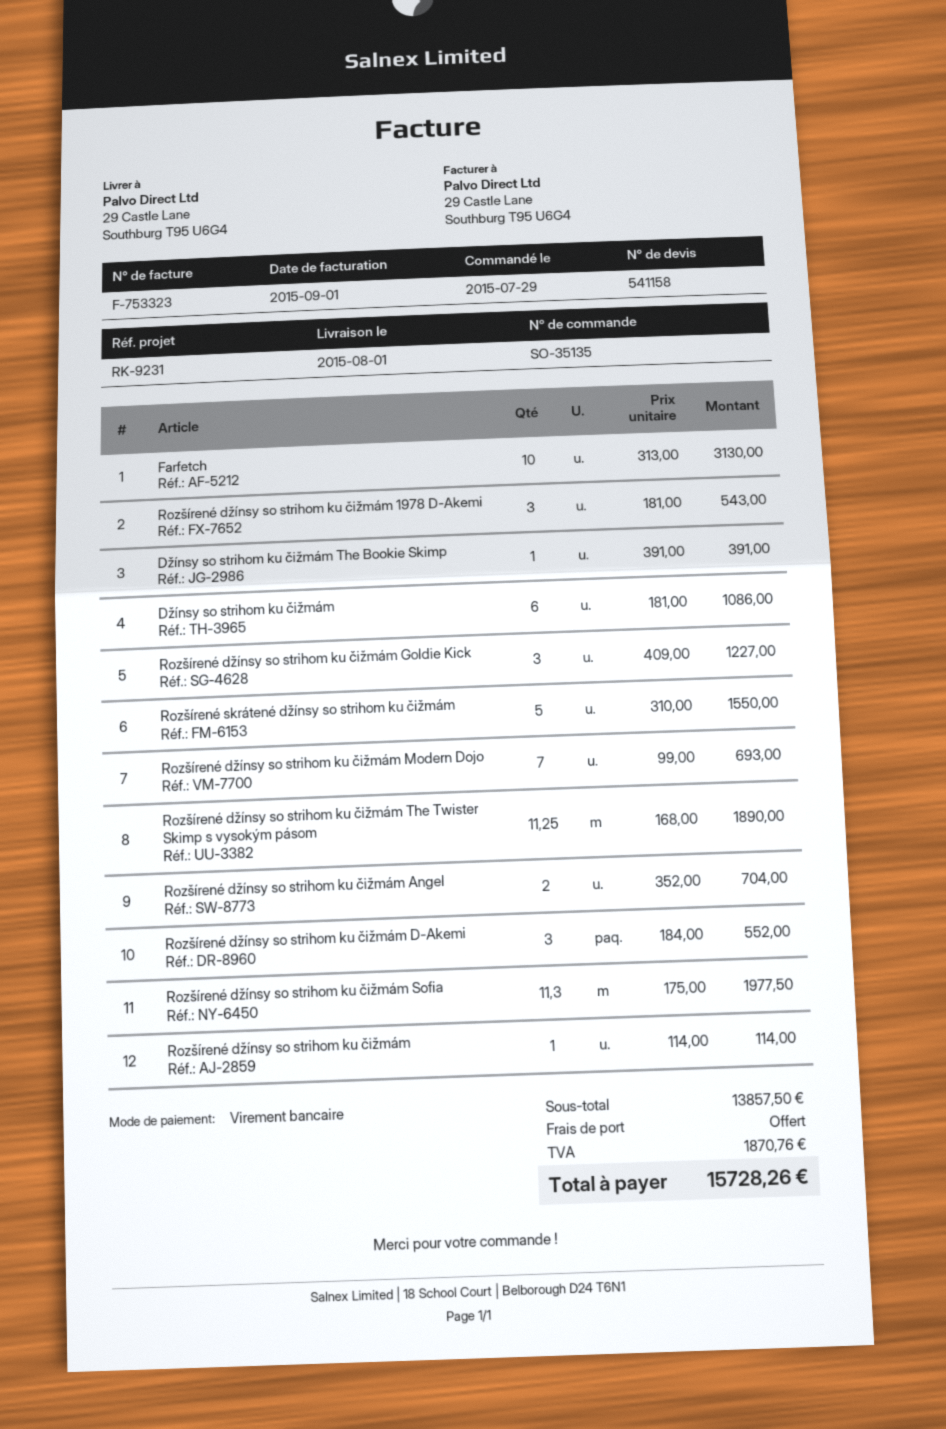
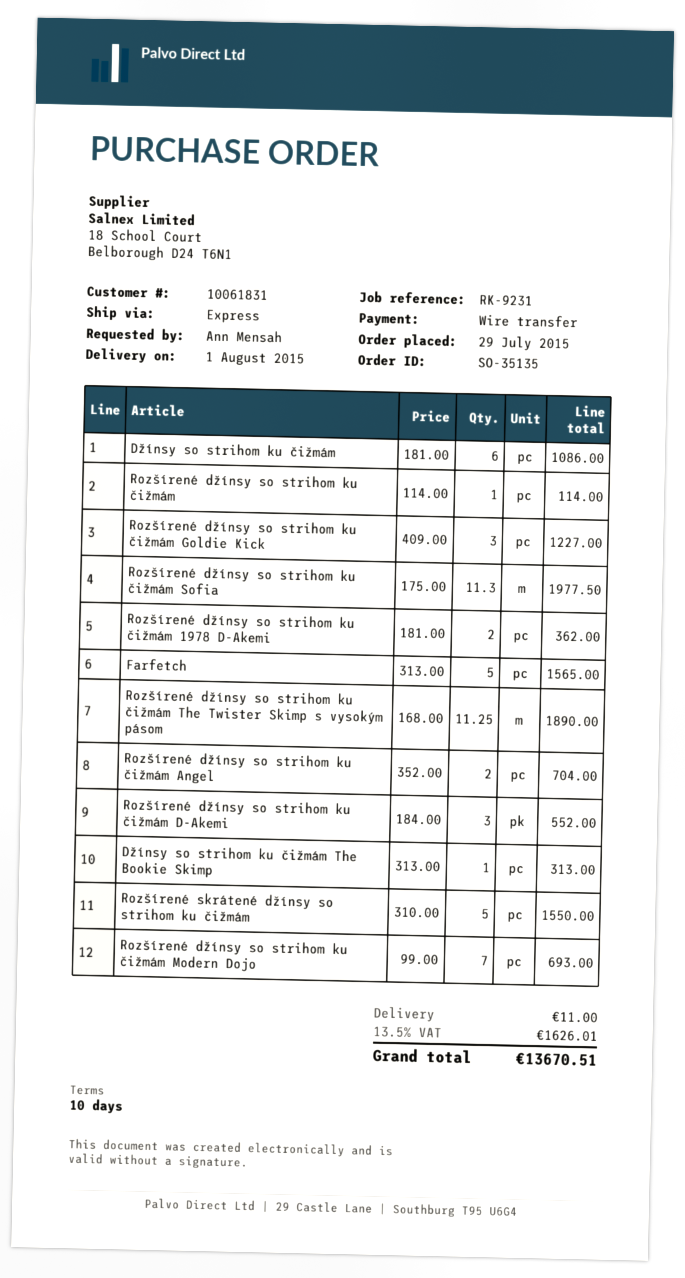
Farfetch: 10 x 313.00 = 3130.00 -> 5 x 313.00 = 1565.00
Rozšírené džínsy so strihom ku čižmám 1978 D-Akemi: 3 x 181.00 = 543.00 -> 2 x 181.00 = 362.00
Džínsy so strihom ku čižmám The Bookie Skimp: 1 x 391.00 = 391.00 -> 1 x 313.00 = 313.00
shipping: 0.00 -> 11.00
tax: 1870.76 -> 1626.01
total: 15728.26 -> 13670.51

